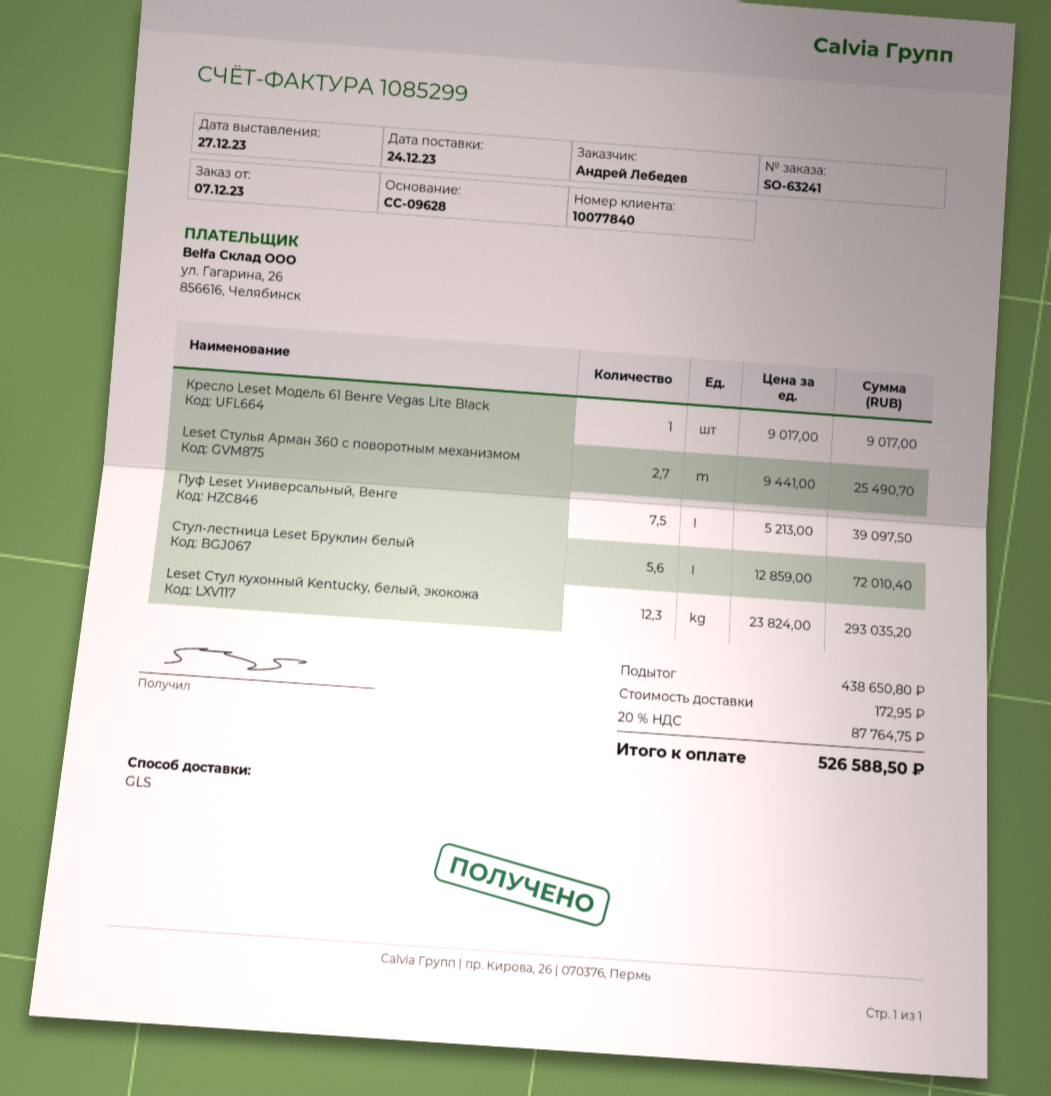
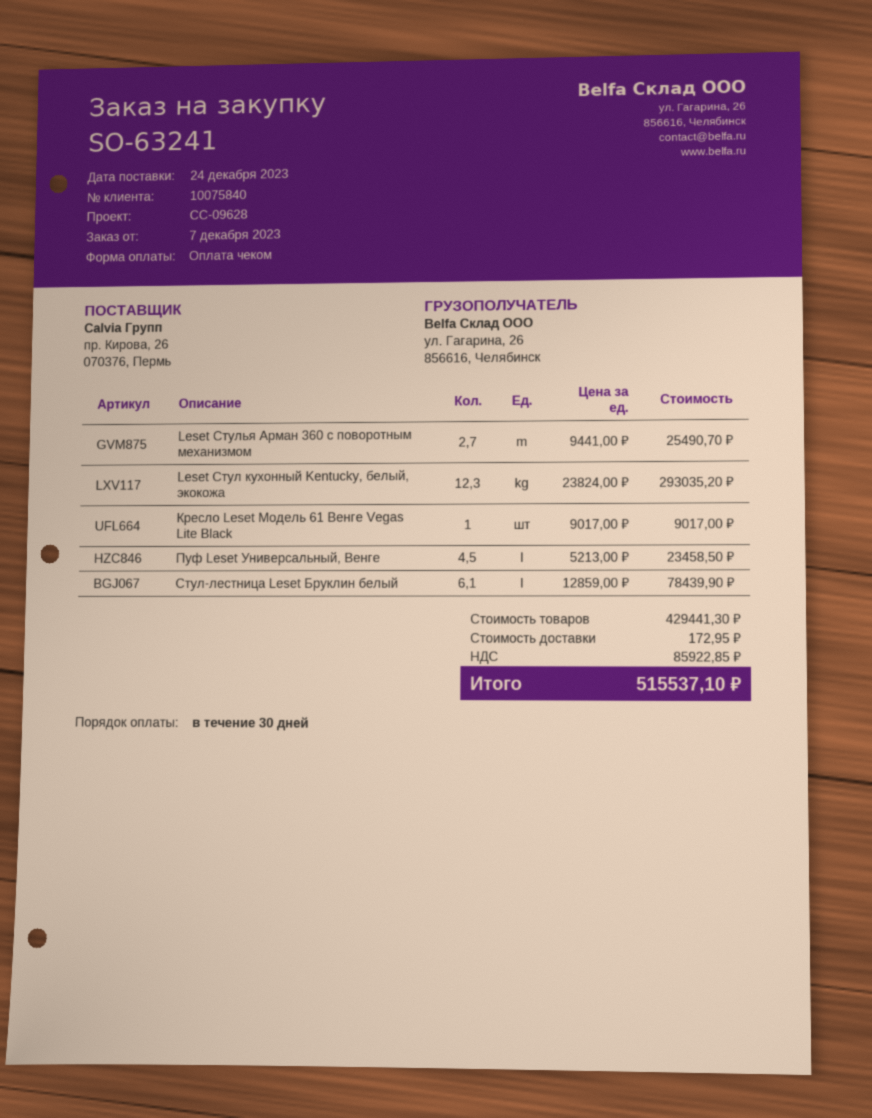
customer number: 10077840 -> 10075840
Пуф Leset Универсальный, Венге: 7.5 x 5213.00 = 39097.50 -> 4.5 x 5213.00 = 23458.50
Стул-лестница Leset Бруклин белый: 5.6 x 12859.00 = 72010.40 -> 6.1 x 12859.00 = 78439.90
subtotal: 438650.80 -> 429441.30
tax: 87764.75 -> 85922.85
total: 526588.50 -> 515537.10

